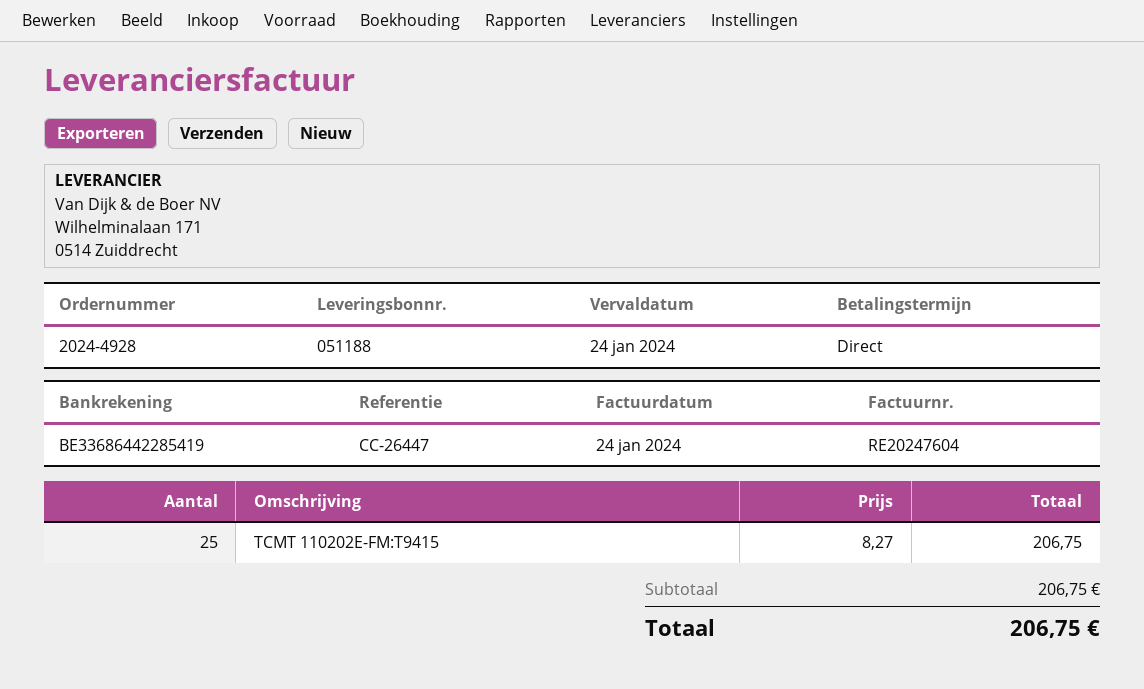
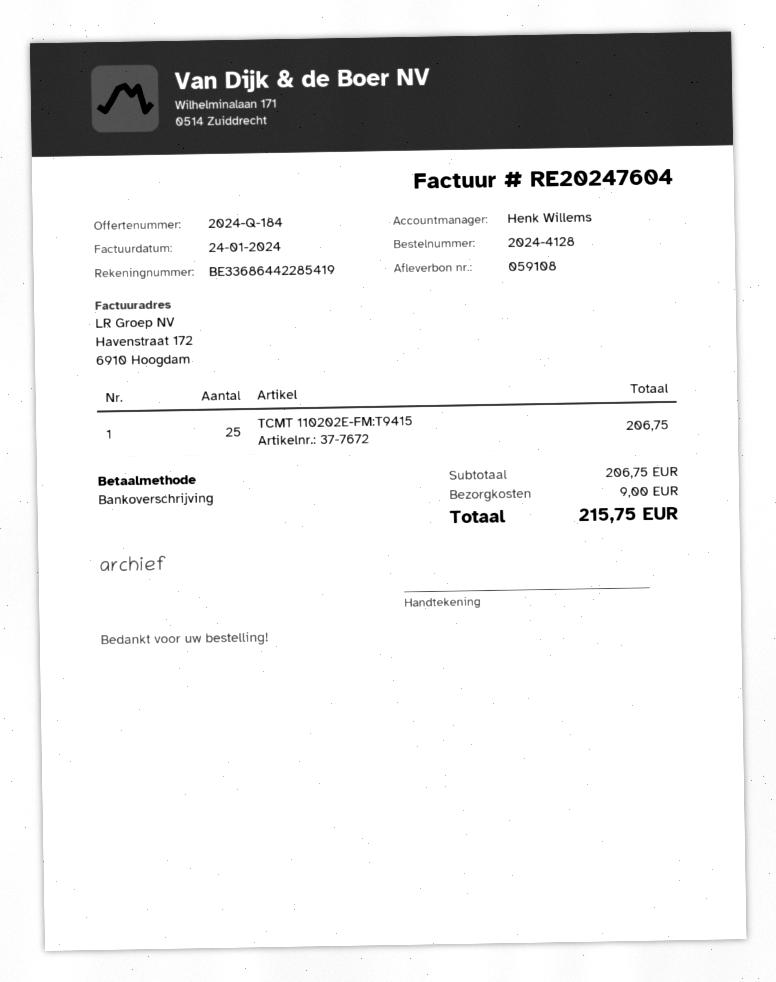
order number: 2024-4928 -> 2024-4128
delivery note number: 051188 -> 059108
shipping: none -> 9.00
total: 206.75 -> 215.75

